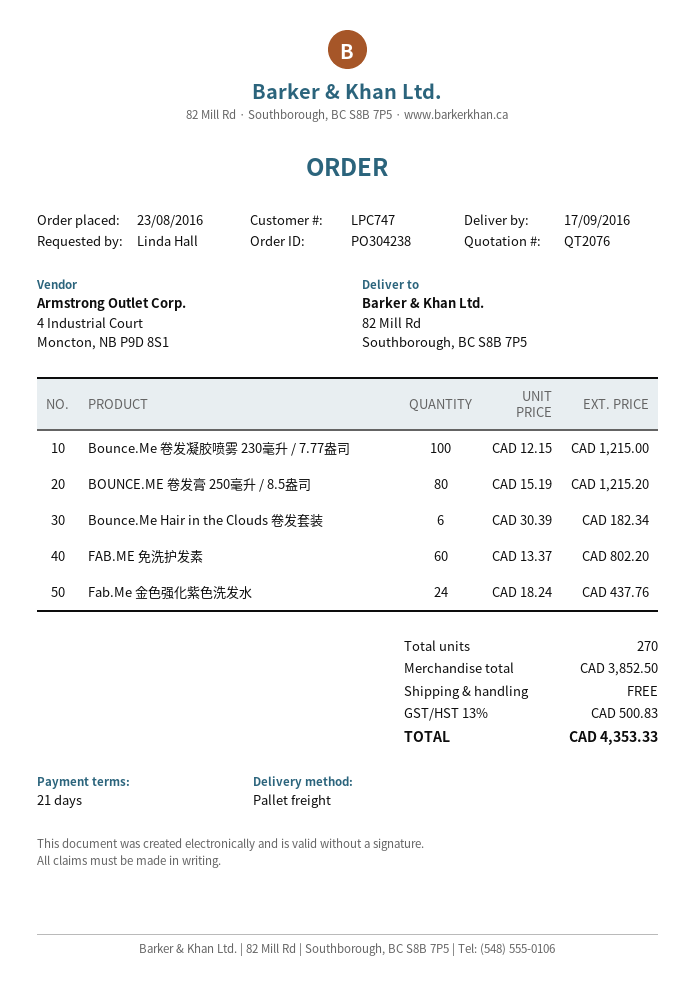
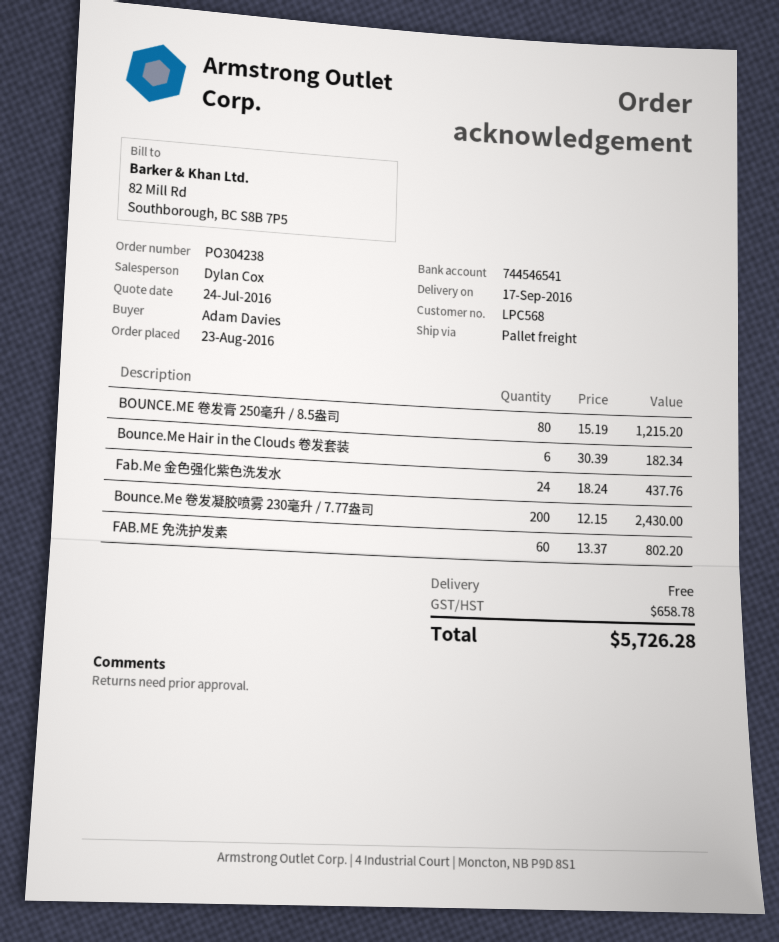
customer number: LPC747 -> LPC568
ordered by: Linda Hall -> Adam Davies
Bounce.Me 卷发凝胶喷雾 230毫升 / 7.77盎司: 100 x 12.15 = 1215.00 -> 200 x 12.15 = 2430.00
tax: 500.83 -> 658.78
total: 4353.33 -> 5726.28

